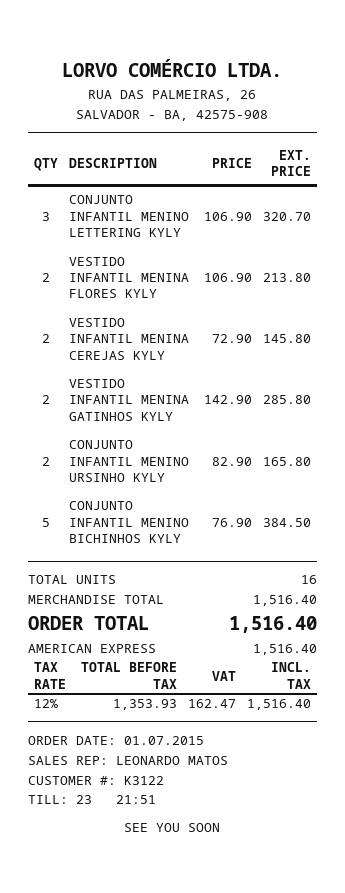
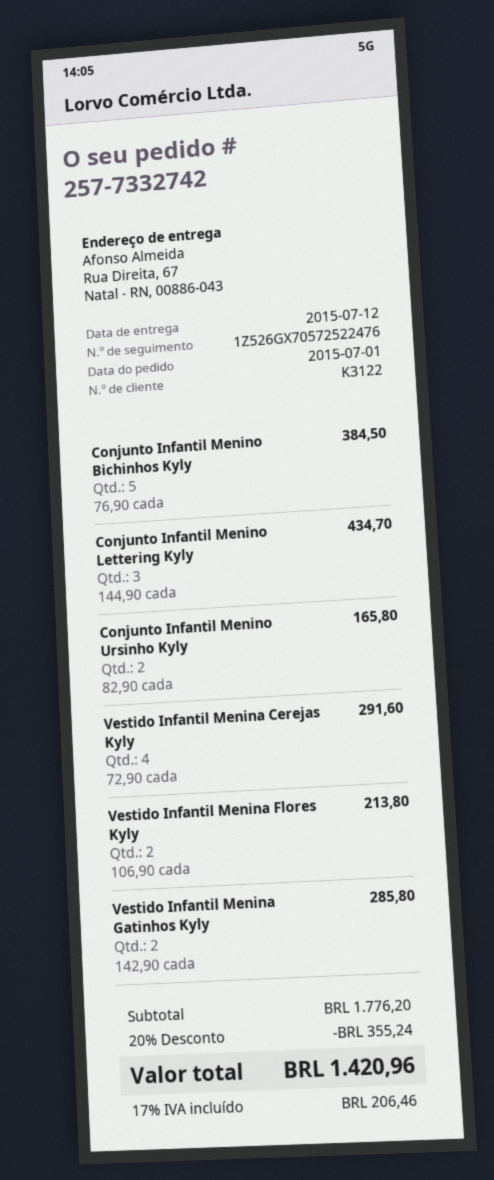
CONJUNTO INFANTIL MENINO LETTERING KYLY: 3 x 106.90 = 320.70 -> 3 x 144.90 = 434.70
VESTIDO INFANTIL MENINA CEREJAS KYLY: 2 x 72.90 = 145.80 -> 4 x 72.90 = 291.60
subtotal: 1516.40 -> 1776.20
discount: none -> 20% = 355.24
tax: 12% = 162.47 -> 17% = 206.46
total: 1516.40 -> 1420.96

